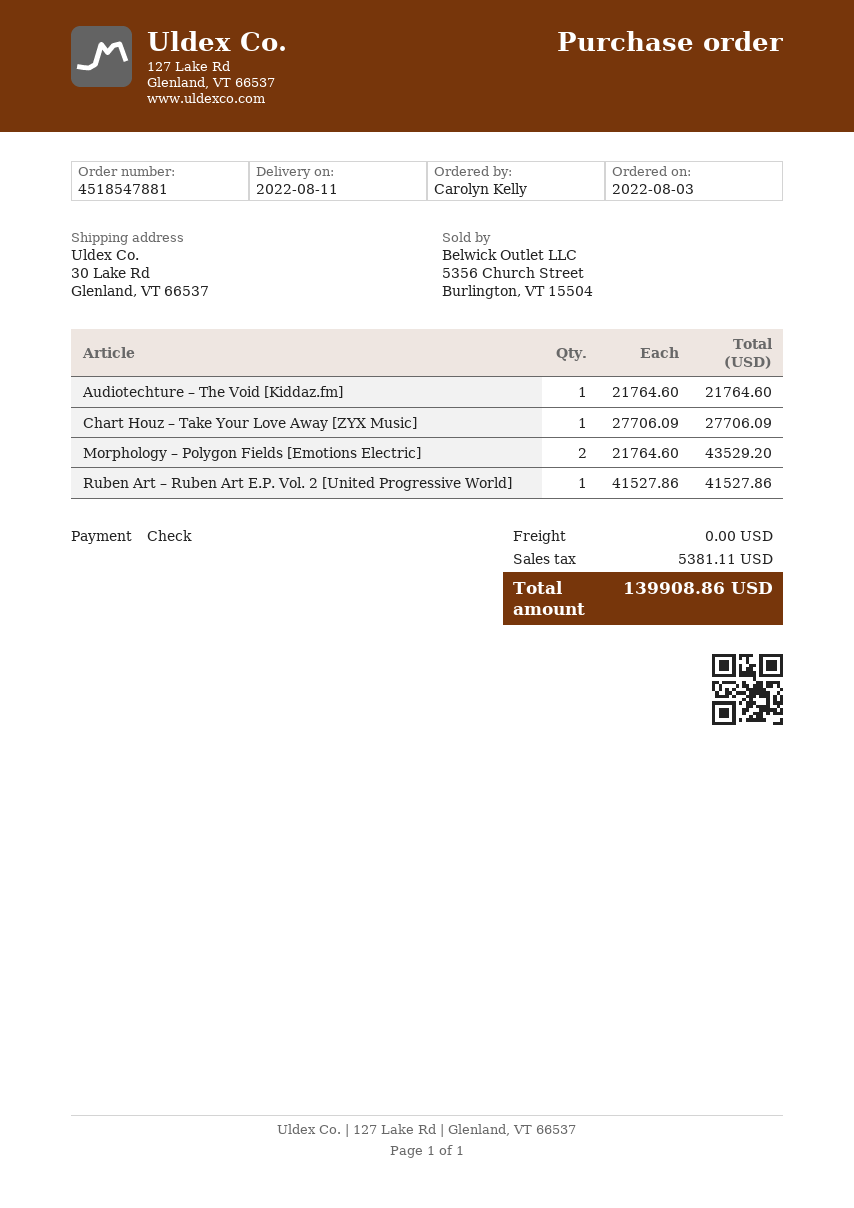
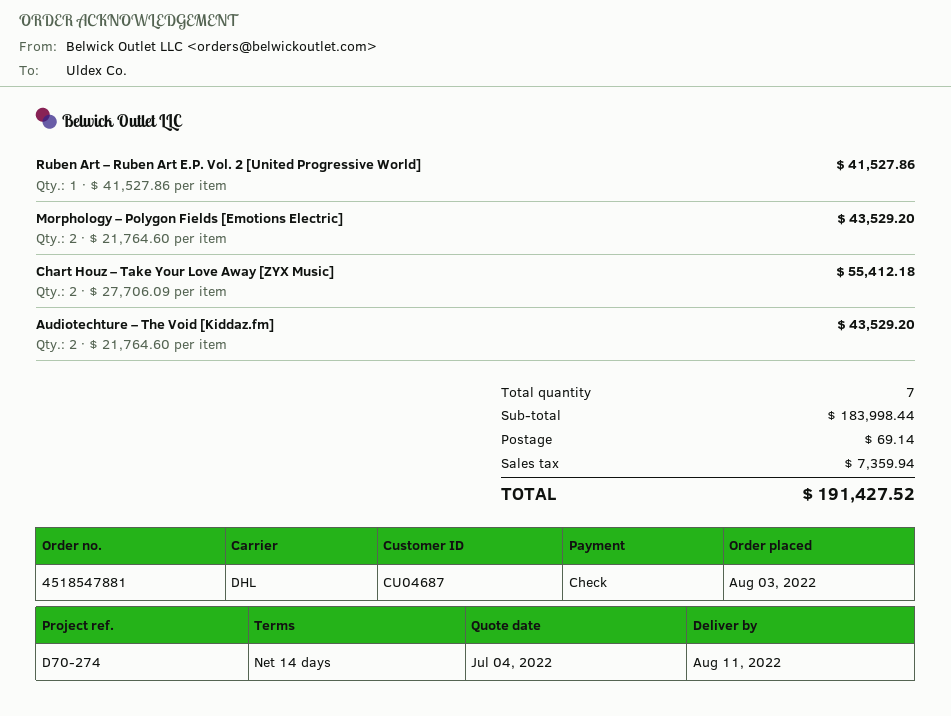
Audiotechture – The Void [Kiddaz.fm]: 1 x 21764.60 = 21764.60 -> 2 x 21764.60 = 43529.20
Chart Houz – Take Your Love Away [ZYX Music]: 1 x 27706.09 = 27706.09 -> 2 x 27706.09 = 55412.18
shipping: 0.00 -> 69.14
tax: 5381.11 -> 7359.94
total: 139908.86 -> 191427.52

